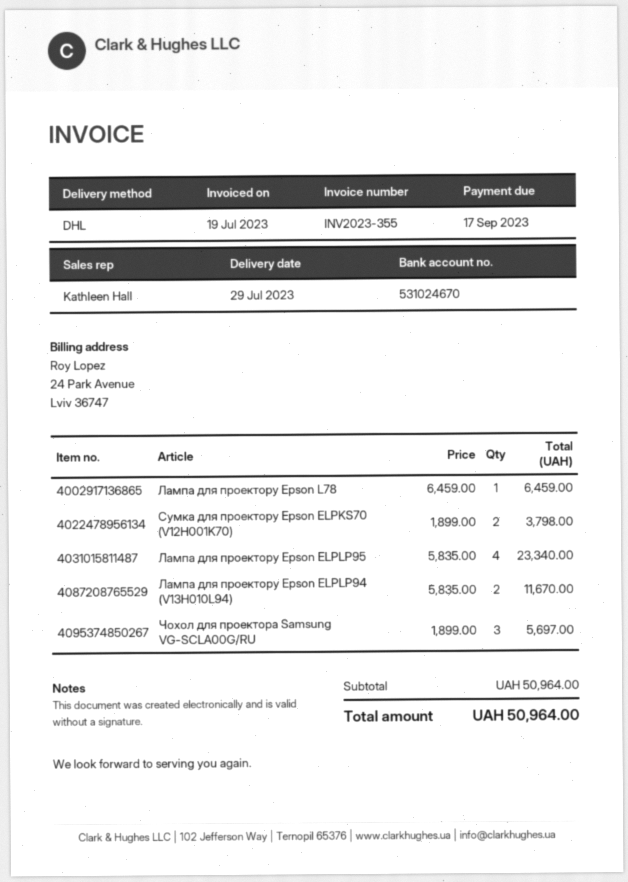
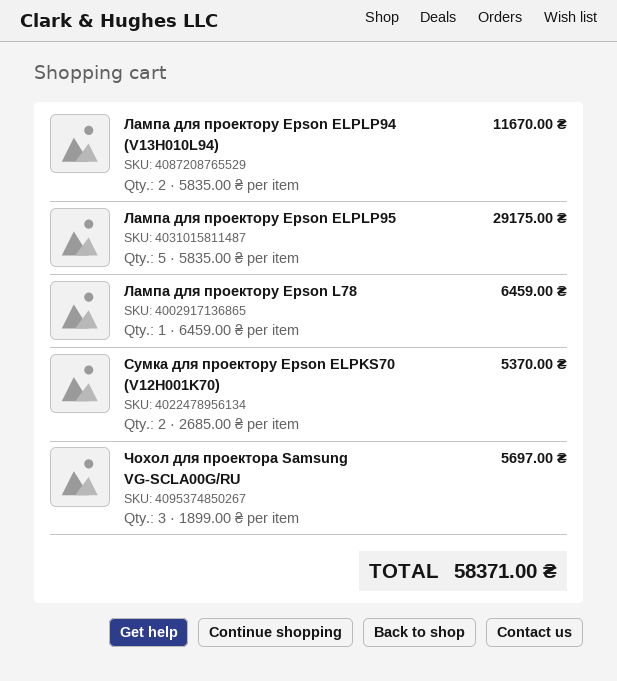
Сумка для проектору Epson ELPKS70 (V12H001K70): 2 x 1899.00 = 3798.00 -> 2 x 2685.00 = 5370.00
Лампа для проектору Epson ELPLP95: 4 x 5835.00 = 23340.00 -> 5 x 5835.00 = 29175.00
total: 50964.00 -> 58371.00

